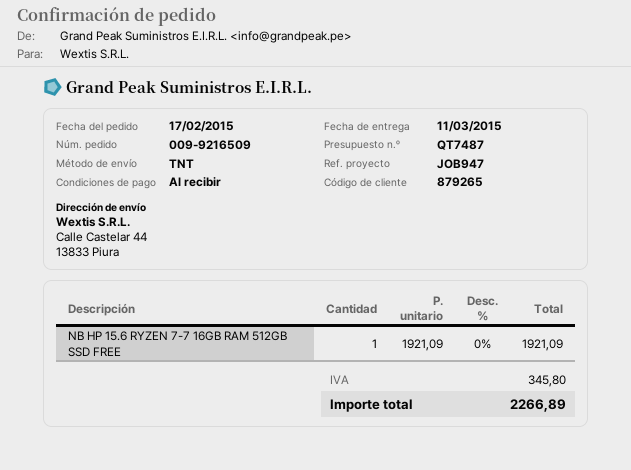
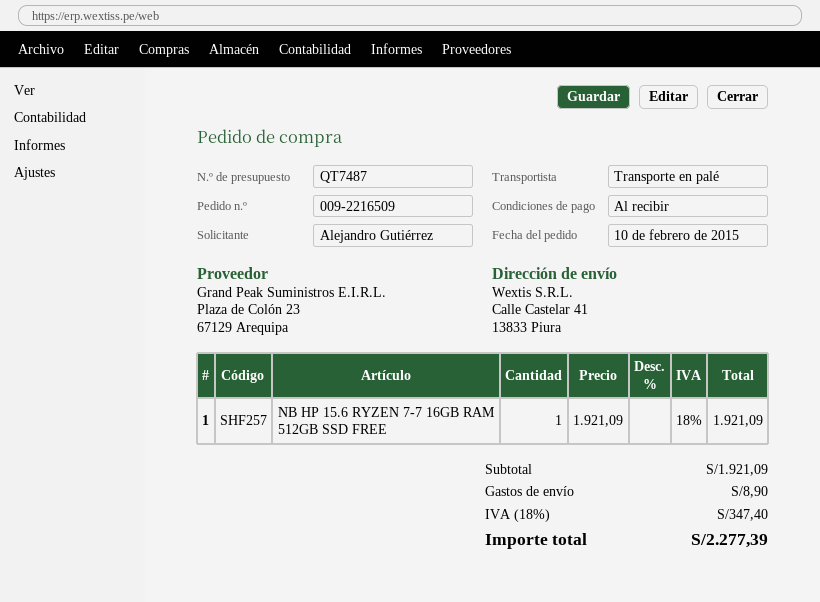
order number: 009-9216509 -> 009-2216509
order date: 2015-02-17 -> 2015-02-10
shipping method: TNT -> pallet freight
ship to: Calle Castelar 44, 13833 Piura -> Calle Castelar 41, 13833 Piura
shipping: none -> 8.90
tax: 345.80 -> 347.40
total: 2266.89 -> 2277.39

